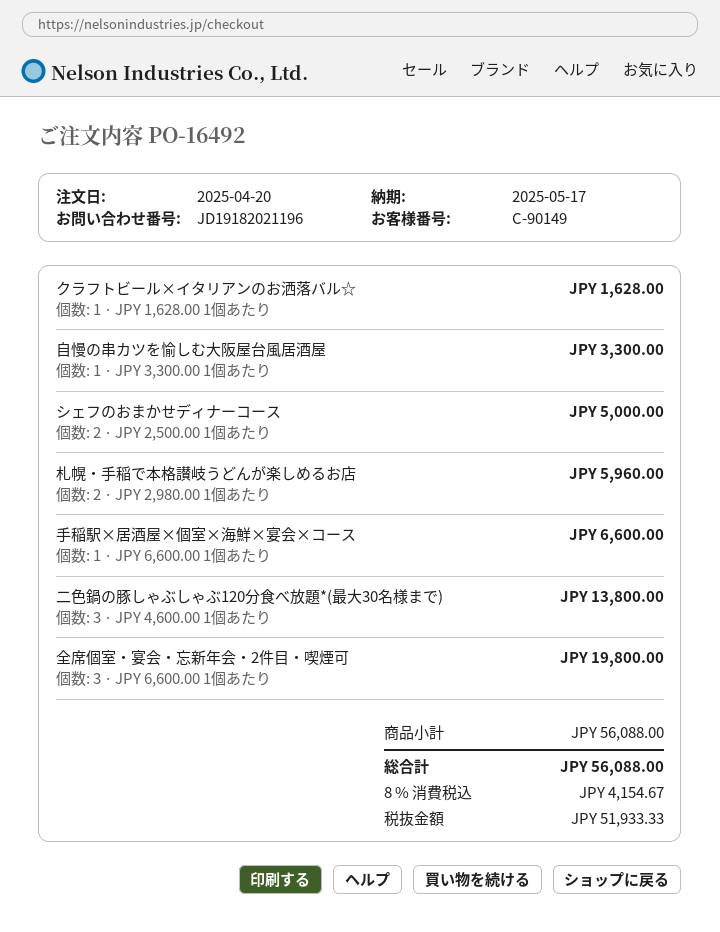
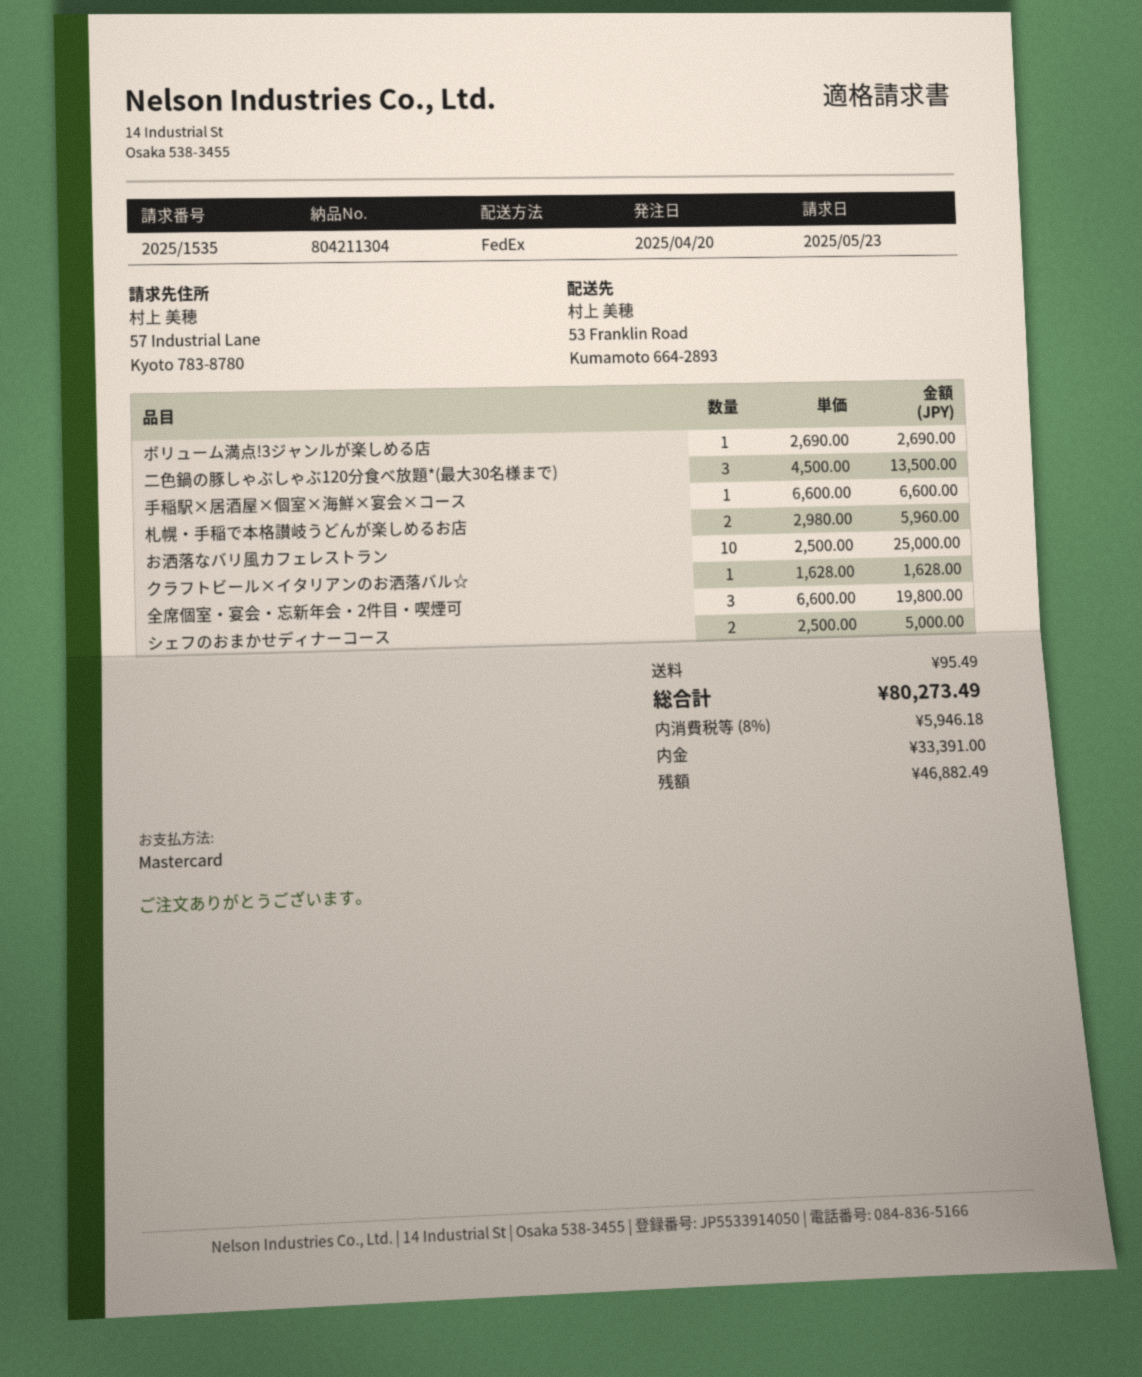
自慢の串カツを愉しむ大阪屋台風居酒屋: 1 x 3300.00 = 3300.00 -> none
二色鍋の豚しゃぶしゃぶ120分食べ放題*(最大30名様まで): 3 x 4600.00 = 13800.00 -> 3 x 4500.00 = 13500.00
ボリューム満点!3ジャンルが楽しめる店: none -> 1 x 2690.00 = 2690.00
お洒落なバリ風カフェレストラン: none -> 10 x 2500.00 = 25000.00
shipping: none -> 95.49
tax: 8% = 4154.67 -> 8% = 5946.18
total: 56088.00 -> 80273.49

